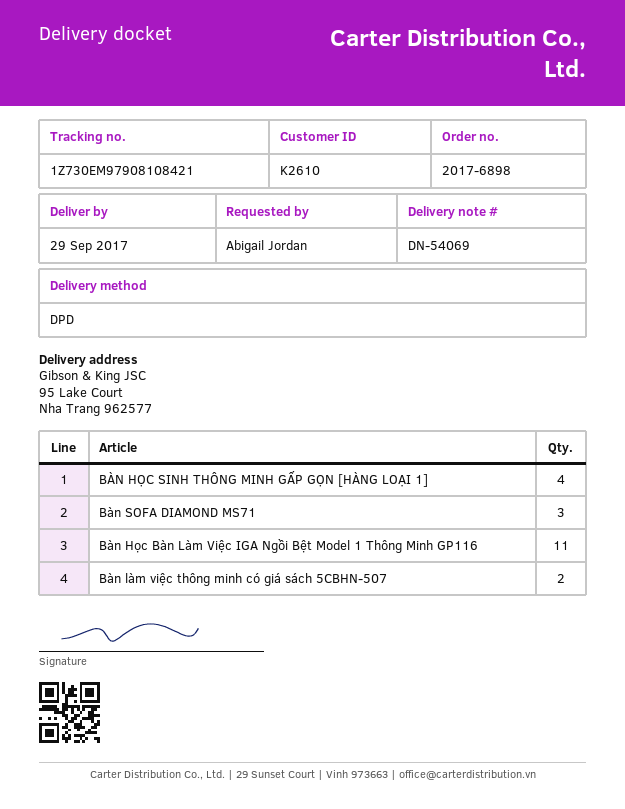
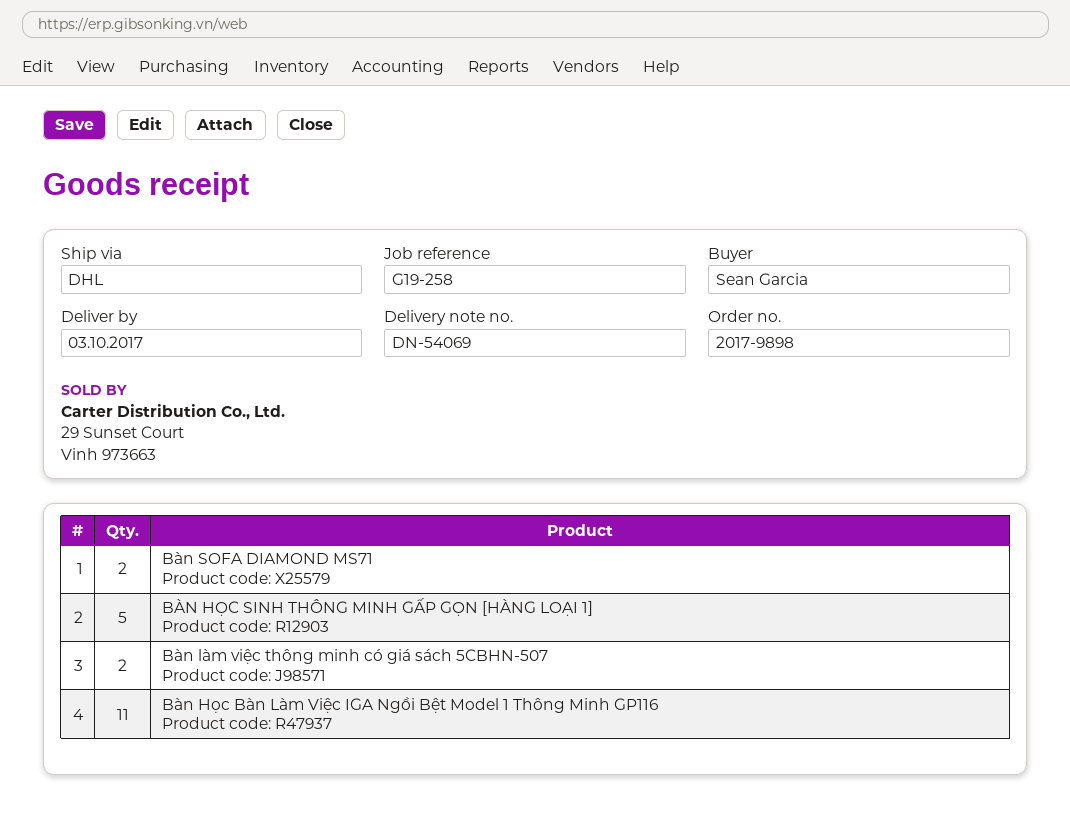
order number: 2017-6898 -> 2017-9898
delivery date: 2017-09-29 -> 2017-10-03
ordered by: Abigail Jordan -> Sean Garcia
shipping method: DPD -> DHL
BÀN HỌC SINH THÔNG MINH GẤP GỌN [HÀNG LOẠI 1]: 4 -> 5
Bàn SOFA DIAMOND MS71: 3 -> 2

